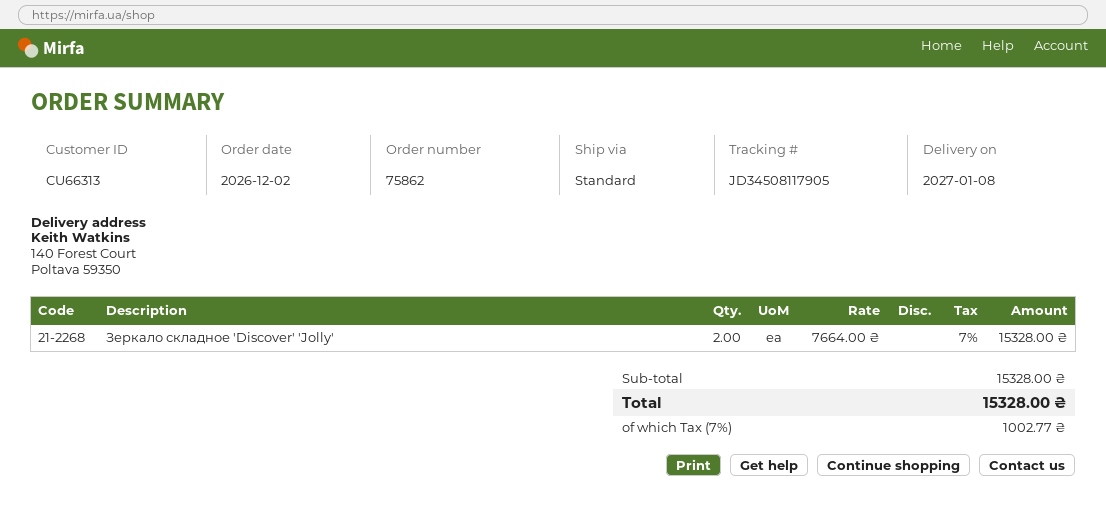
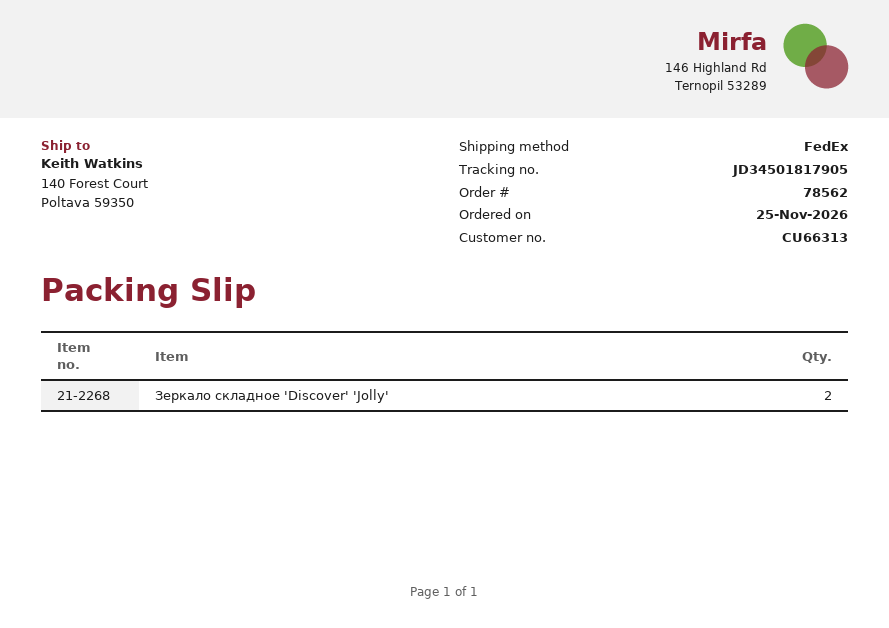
order number: 75862 -> 78562
order date: 2026-12-02 -> 2026-11-25
shipping method: standard -> FedEx
tracking number: JD34508117905 -> JD34501817905

